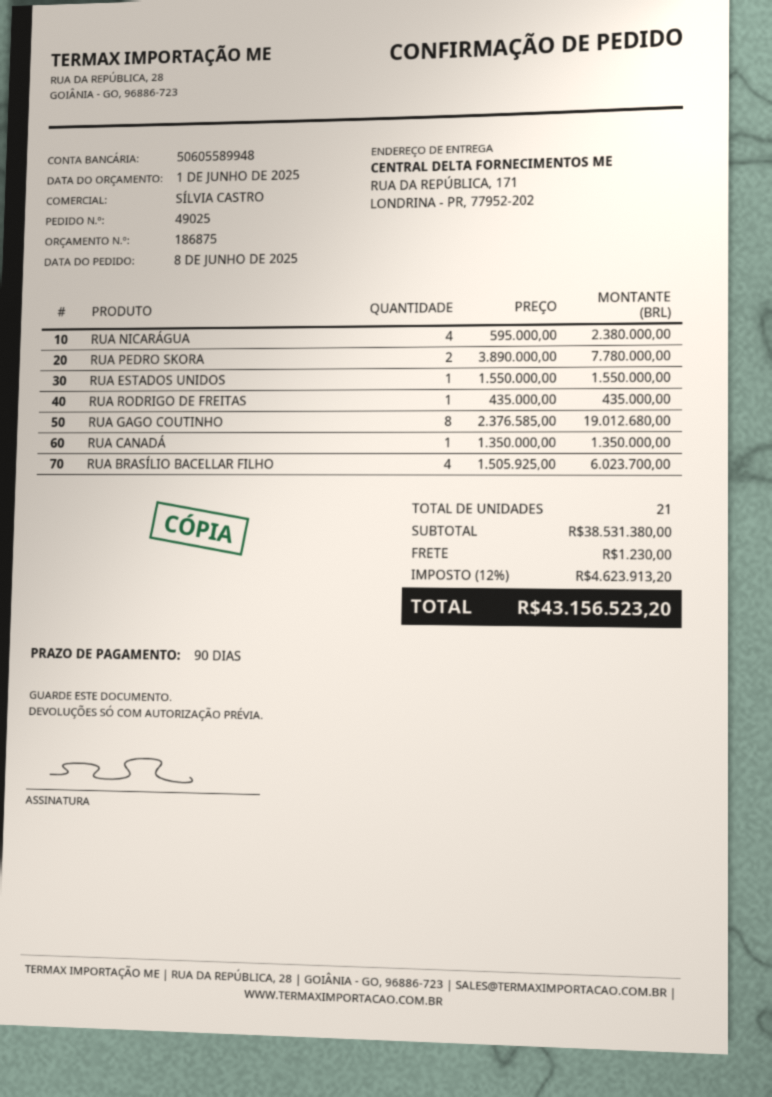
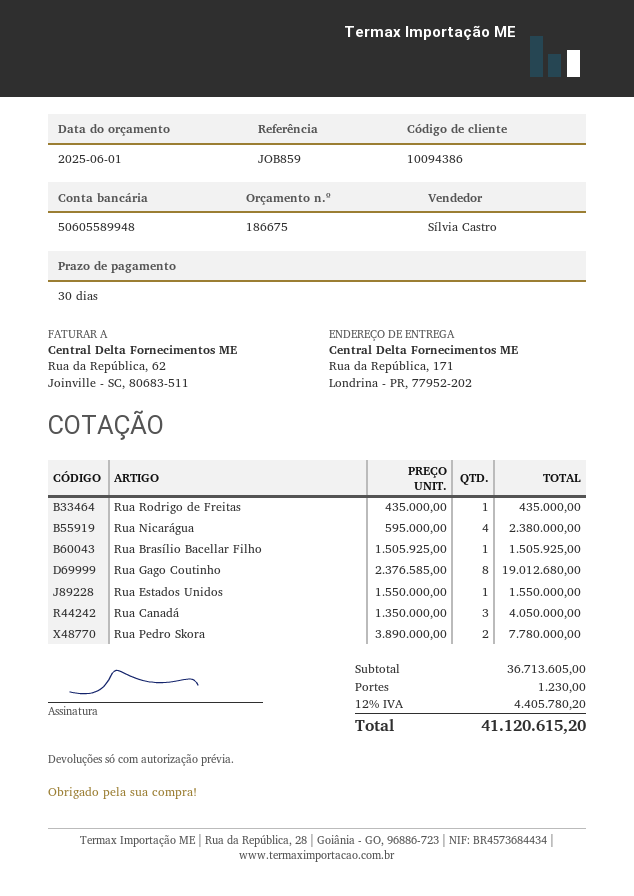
quote number: 186875 -> 186675
payment terms: 90 days -> 30 days
RUA CANADÁ: 1 x 1350000.00 = 1350000.00 -> 3 x 1350000.00 = 4050000.00
RUA BRASÍLIO BACELLAR FILHO: 4 x 1505925.00 = 6023700.00 -> 1 x 1505925.00 = 1505925.00
subtotal: 38531380.00 -> 36713605.00
tax: 12% = 4623913.20 -> 12% = 4405780.20
total: 43156523.20 -> 41120615.20

